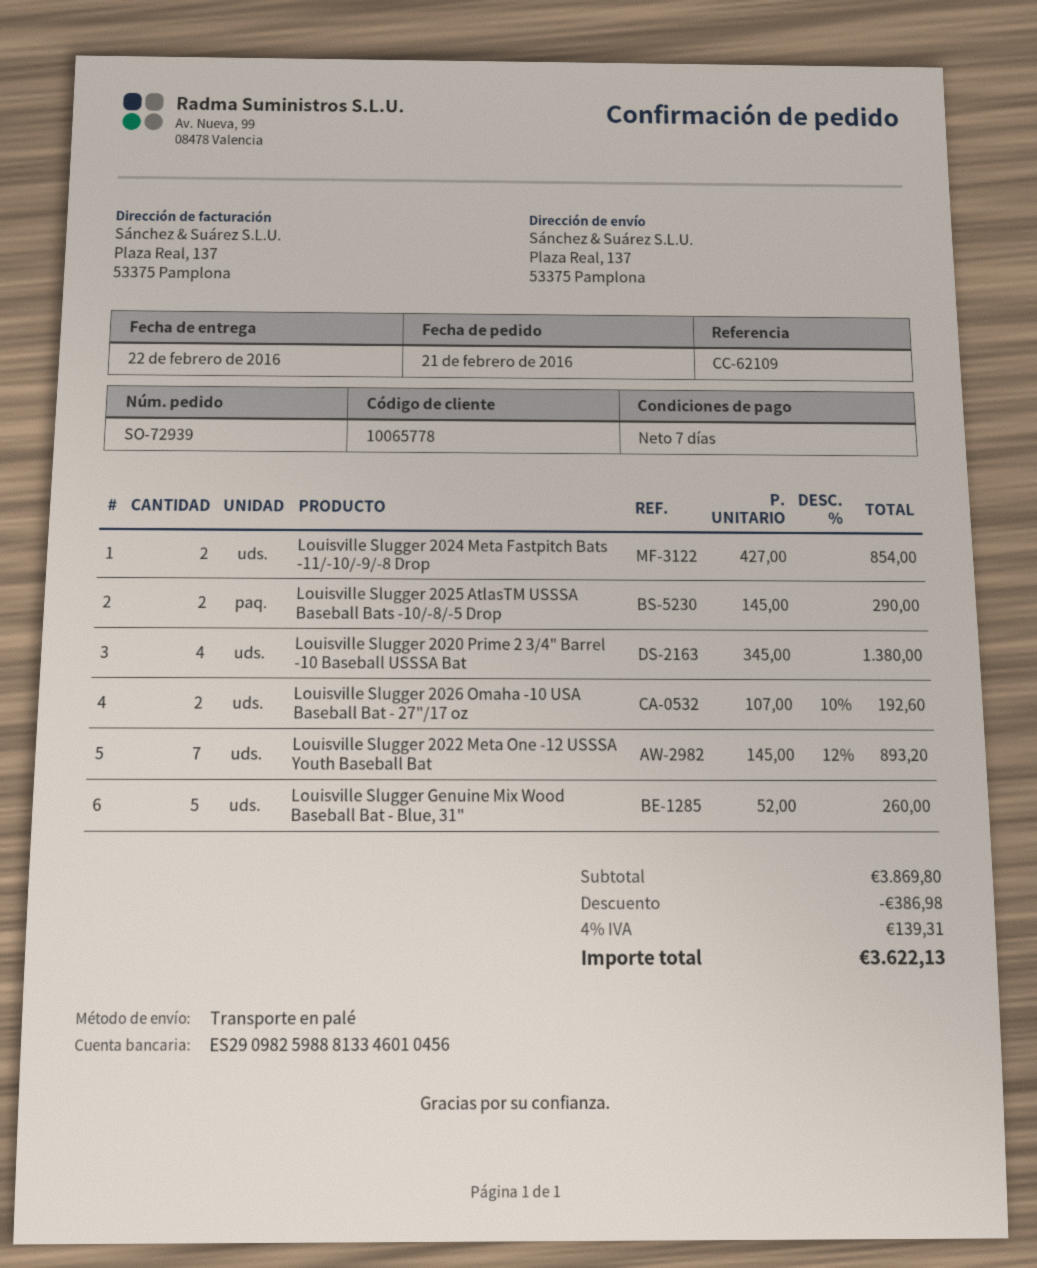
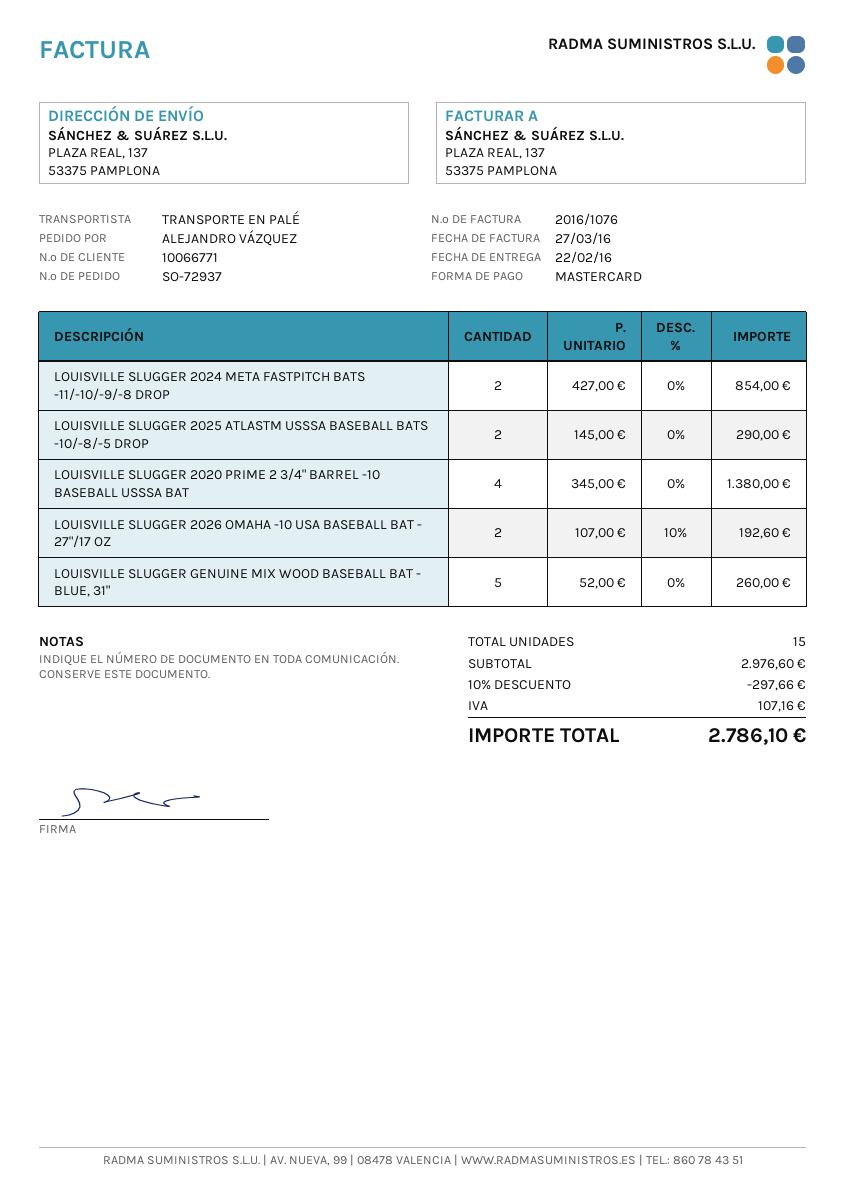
order number: SO-72939 -> SO-72937
customer number: 10065778 -> 10066771
Louisville Slugger 2022 Meta One -12 USSSA Youth Baseball Bat: 7 x 145.00 - 12% = 893.20 -> none
subtotal: 3869.80 -> 2976.60
discount: 386.98 -> 297.66
tax: 139.31 -> 107.16
total: 3622.13 -> 2786.10

